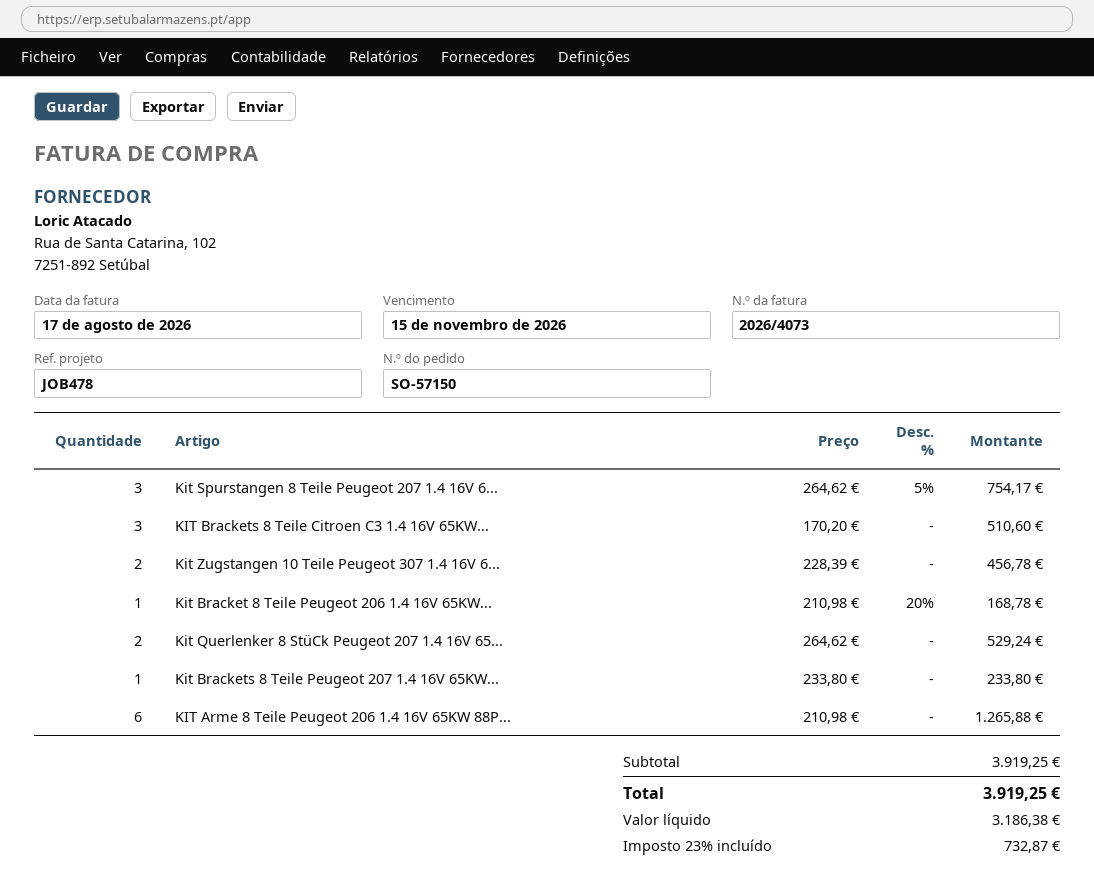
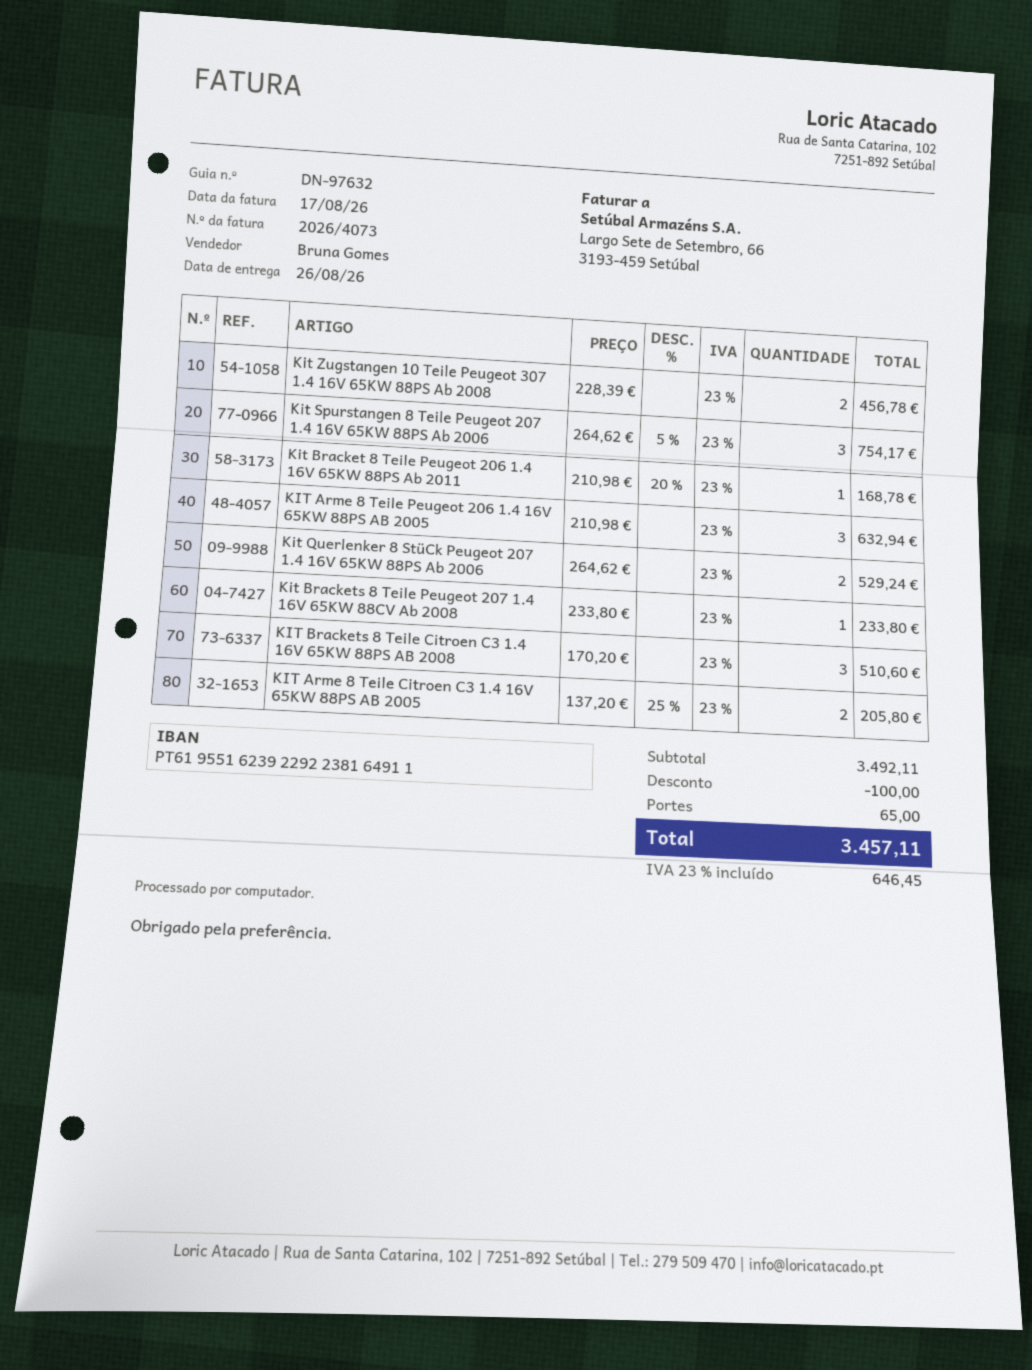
KIT Arme 8 Teile Peugeot 206 1.4 16V 65KW 88P...: 6 x 210.98 = 1265.88 -> 3 x 210.98 = 632.94
KIT Arme 8 Teile Citroen C3 1.4 16V 65KW 88PS AB 2005: none -> 2 x 137.20 - 25% = 205.80
subtotal: 3919.25 -> 3492.11
discount: none -> 100.00
shipping: none -> 65.00
tax: 23% = 732.87 -> 23% = 646.45
total: 3919.25 -> 3457.11

